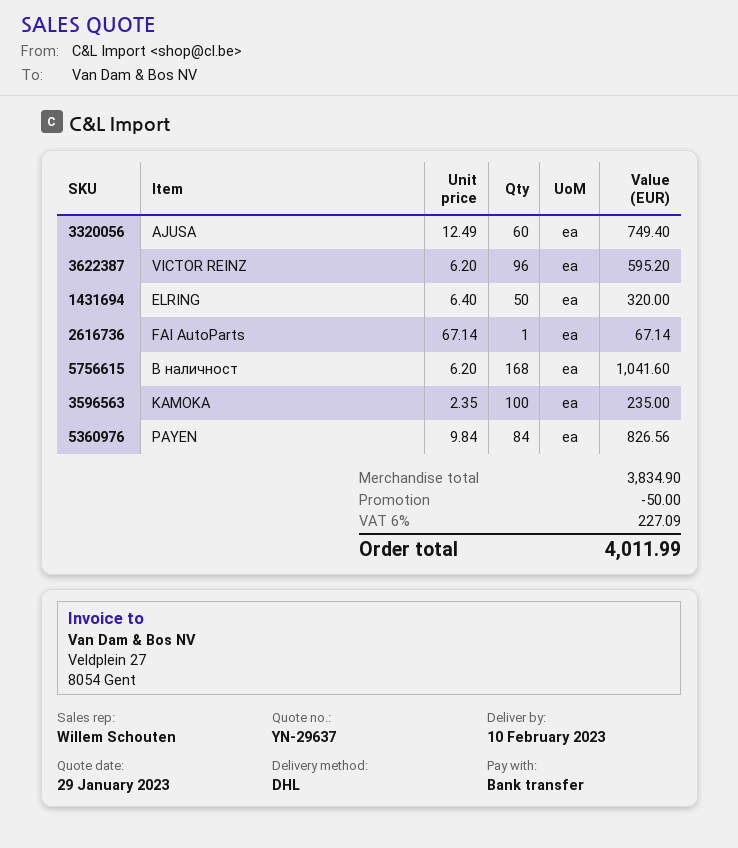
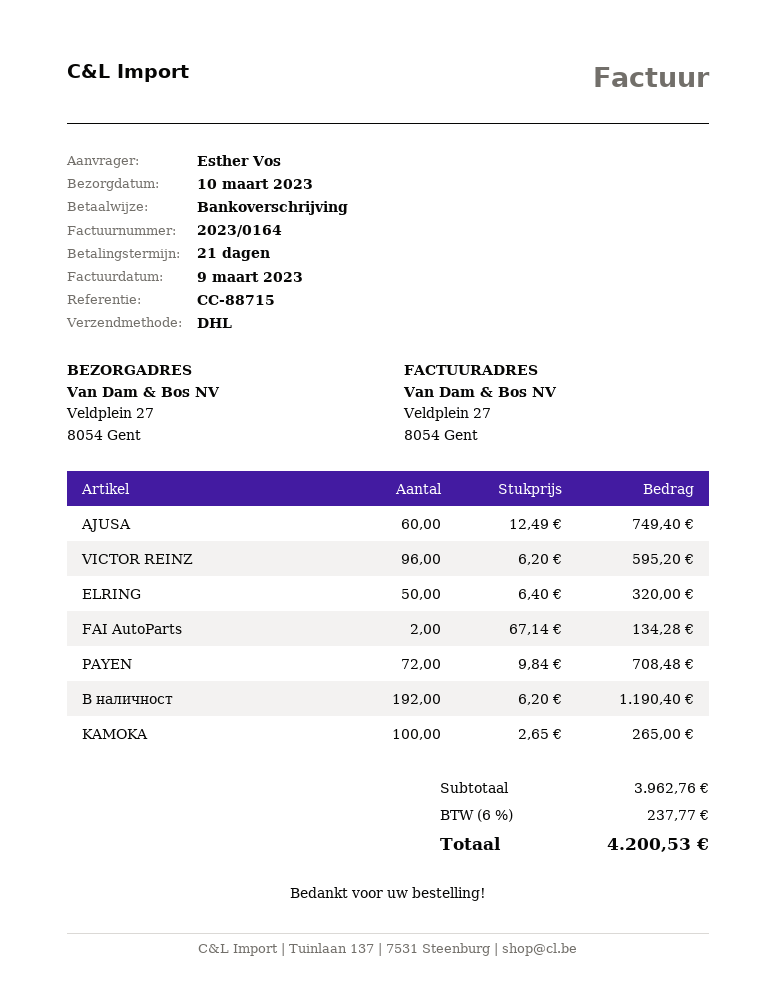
delivery date: 2023-02-10 -> 2023-03-10
FAI AutoParts: 1 x 67.14 = 67.14 -> 2 x 67.14 = 134.28
В наличност: 168 x 6.20 = 1041.60 -> 192 x 6.20 = 1190.40
KAMOKA: 100 x 2.35 = 235.00 -> 100 x 2.65 = 265.00
PAYEN: 84 x 9.84 = 826.56 -> 72 x 9.84 = 708.48
subtotal: 3834.90 -> 3962.76
discount: 50.00 -> none
tax: 6% = 227.09 -> 6% = 237.77
total: 4011.99 -> 4200.53

